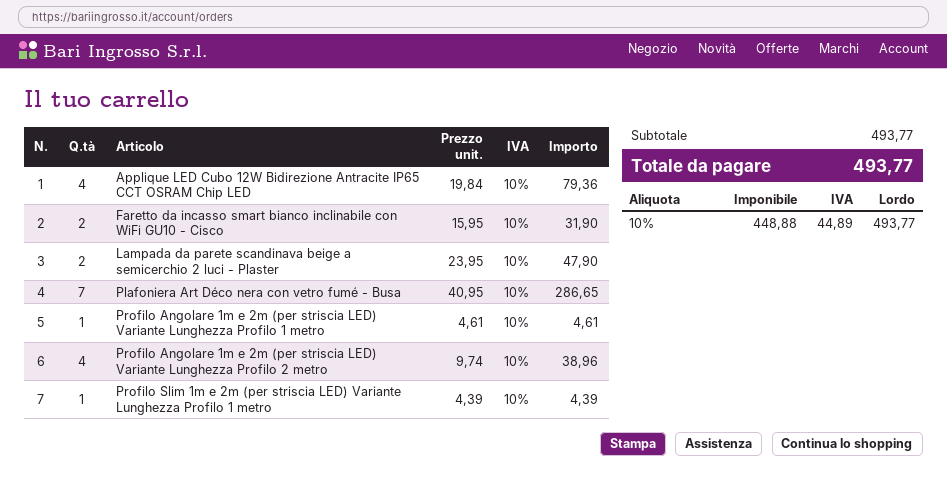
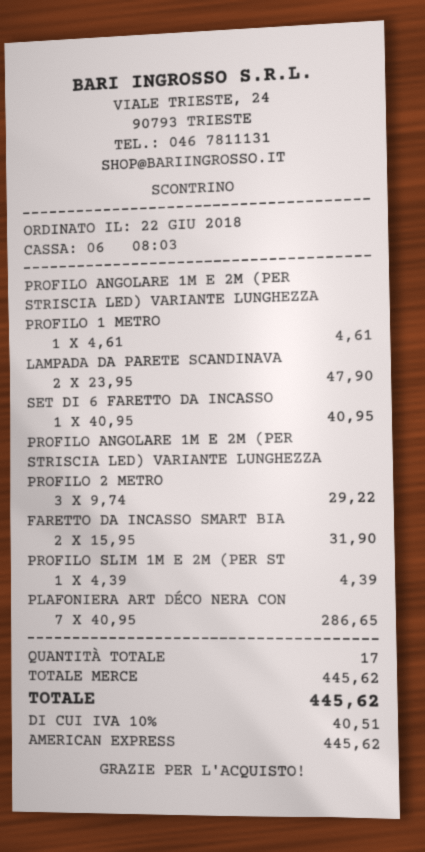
Applique LED Cubo 12W Bidirezione Antracite IP65 CCT OSRAM Chip LED: 4 x 19.84 = 79.36 -> none
Profilo Angolare 1m e 2m (per striscia LED) Variante Lunghezza Profilo 2 metro: 4 x 9.74 = 38.96 -> 3 x 9.74 = 29.22
SET DI 6 FARETTO DA INCASSO: none -> 1 x 40.95 = 40.95
subtotal: 493.77 -> 445.62
tax: 10% = 44.89 -> 10% = 40.51
total: 493.77 -> 445.62

